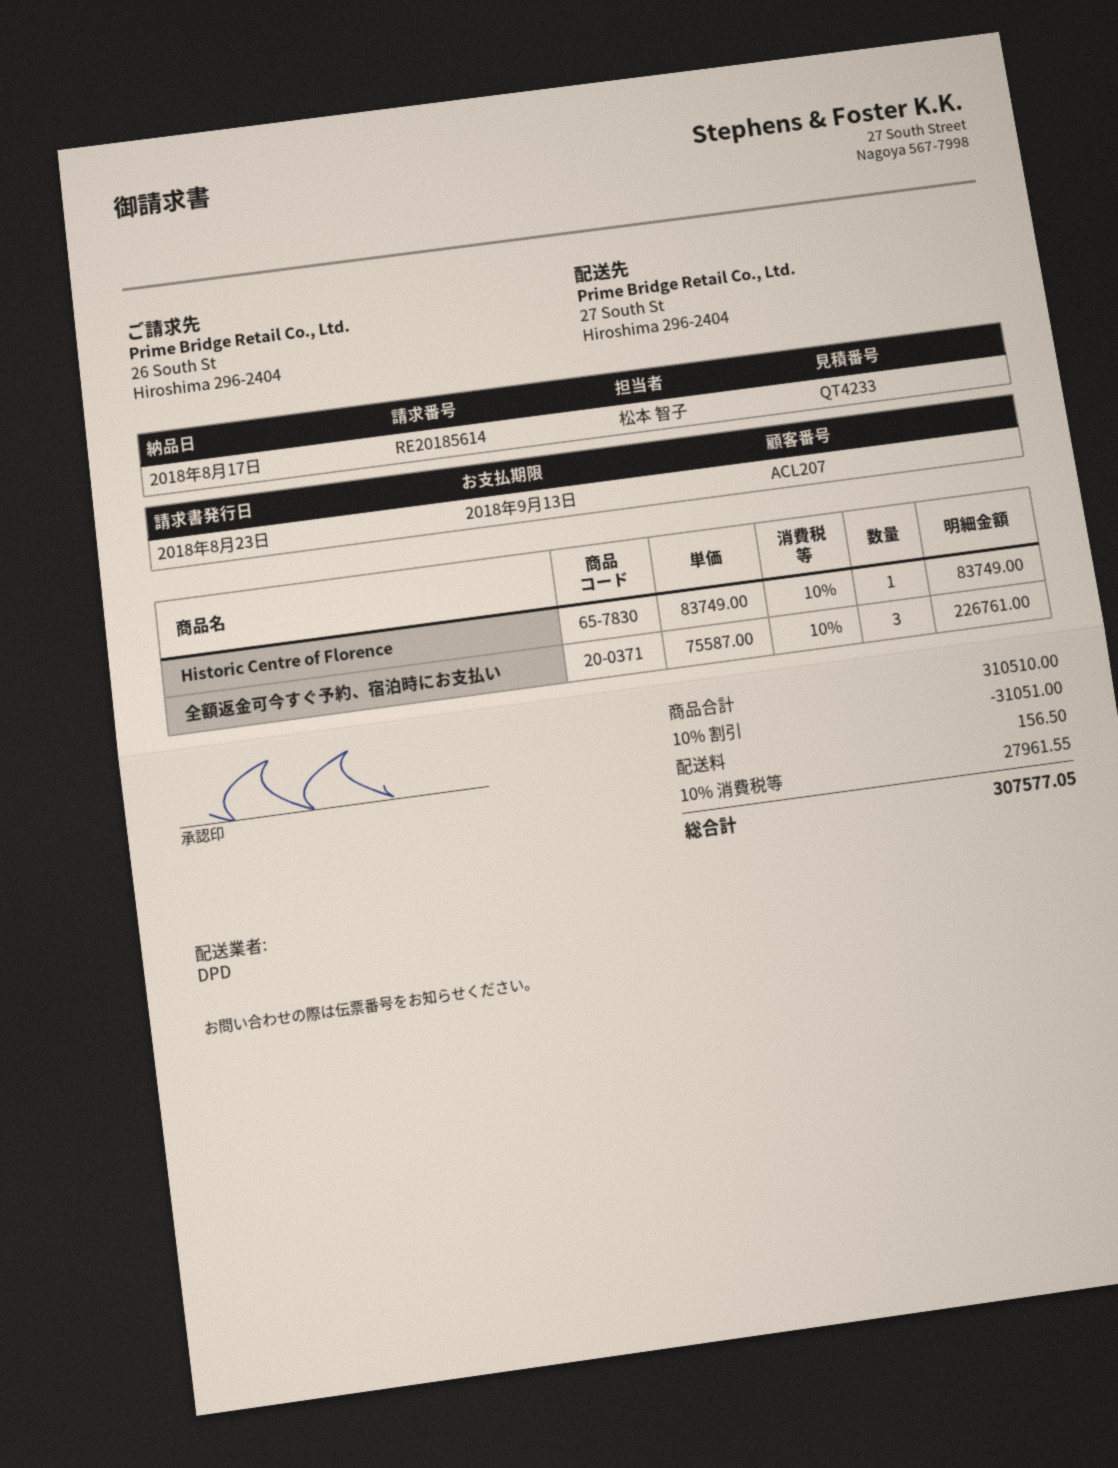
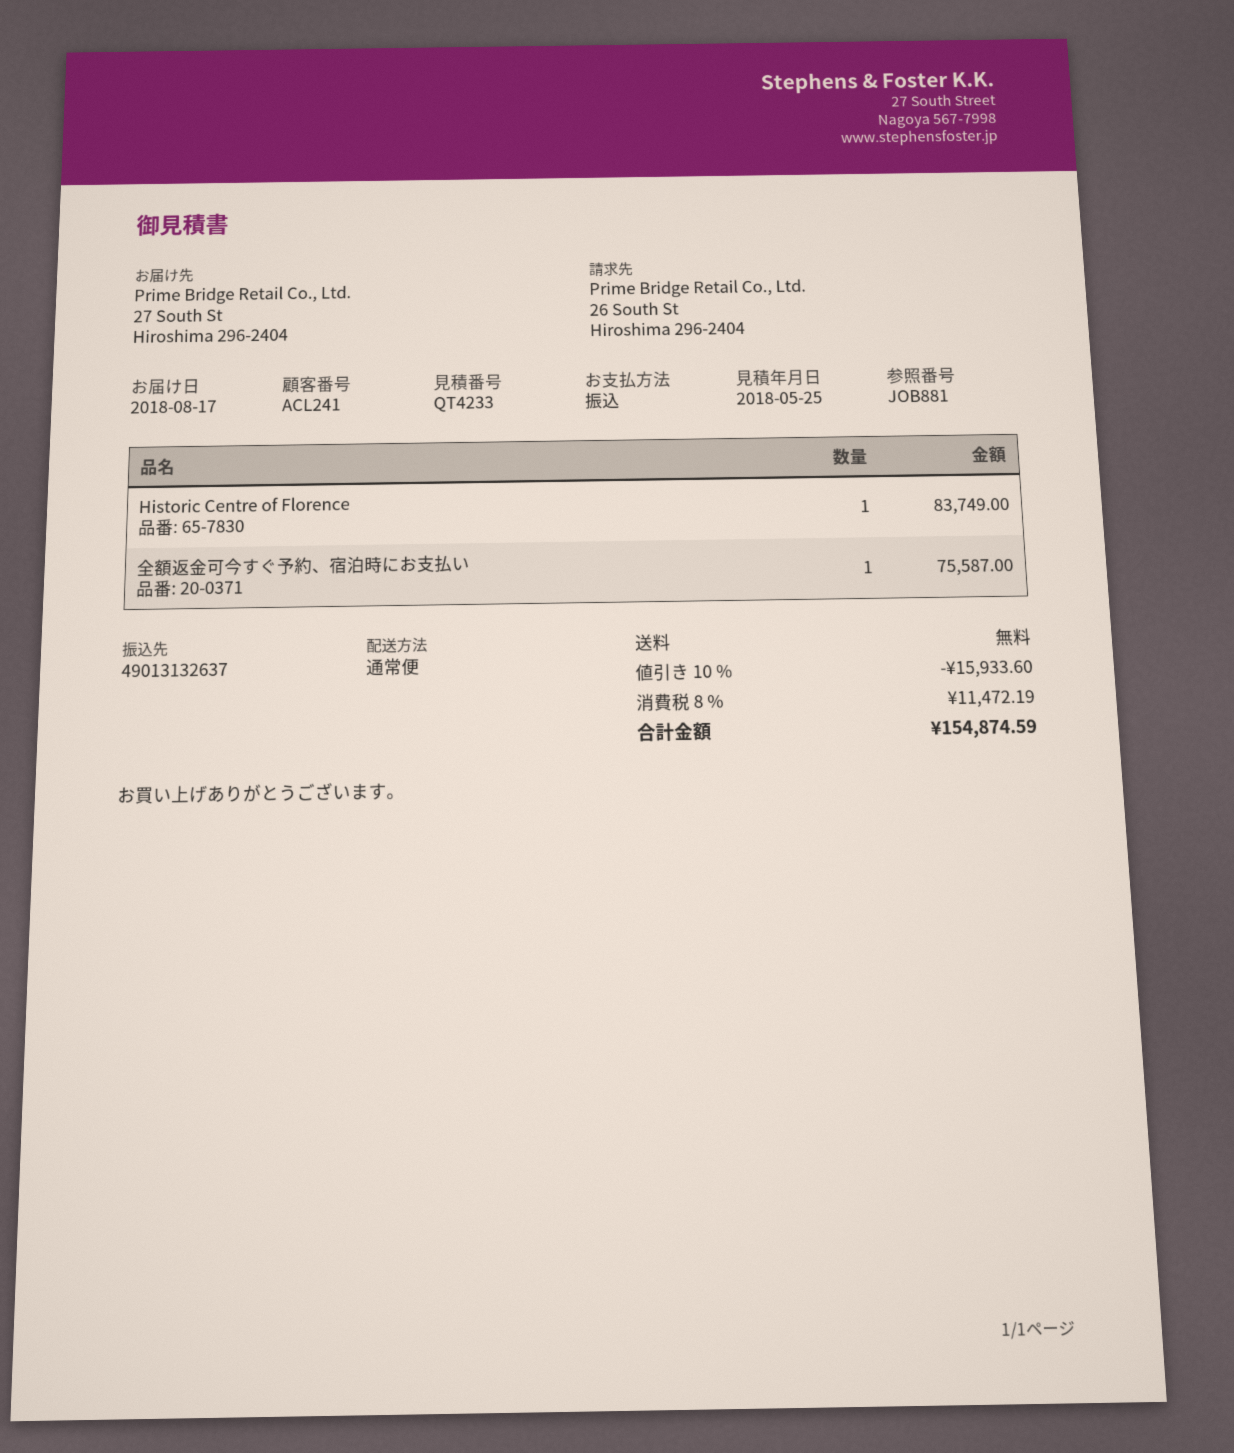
customer number: ACL207 -> ACL241
shipping method: DPD -> standard
全額返金可今すぐ予約、宿泊時にお支払い: 3 for 226761.00 -> 1 for 75587.00
discount: 10% = 31051.00 -> 10% = 15933.60
shipping: 156.50 -> 0.00
tax: 10% = 27961.55 -> 8% = 11472.19
total: 307577.05 -> 154874.59

